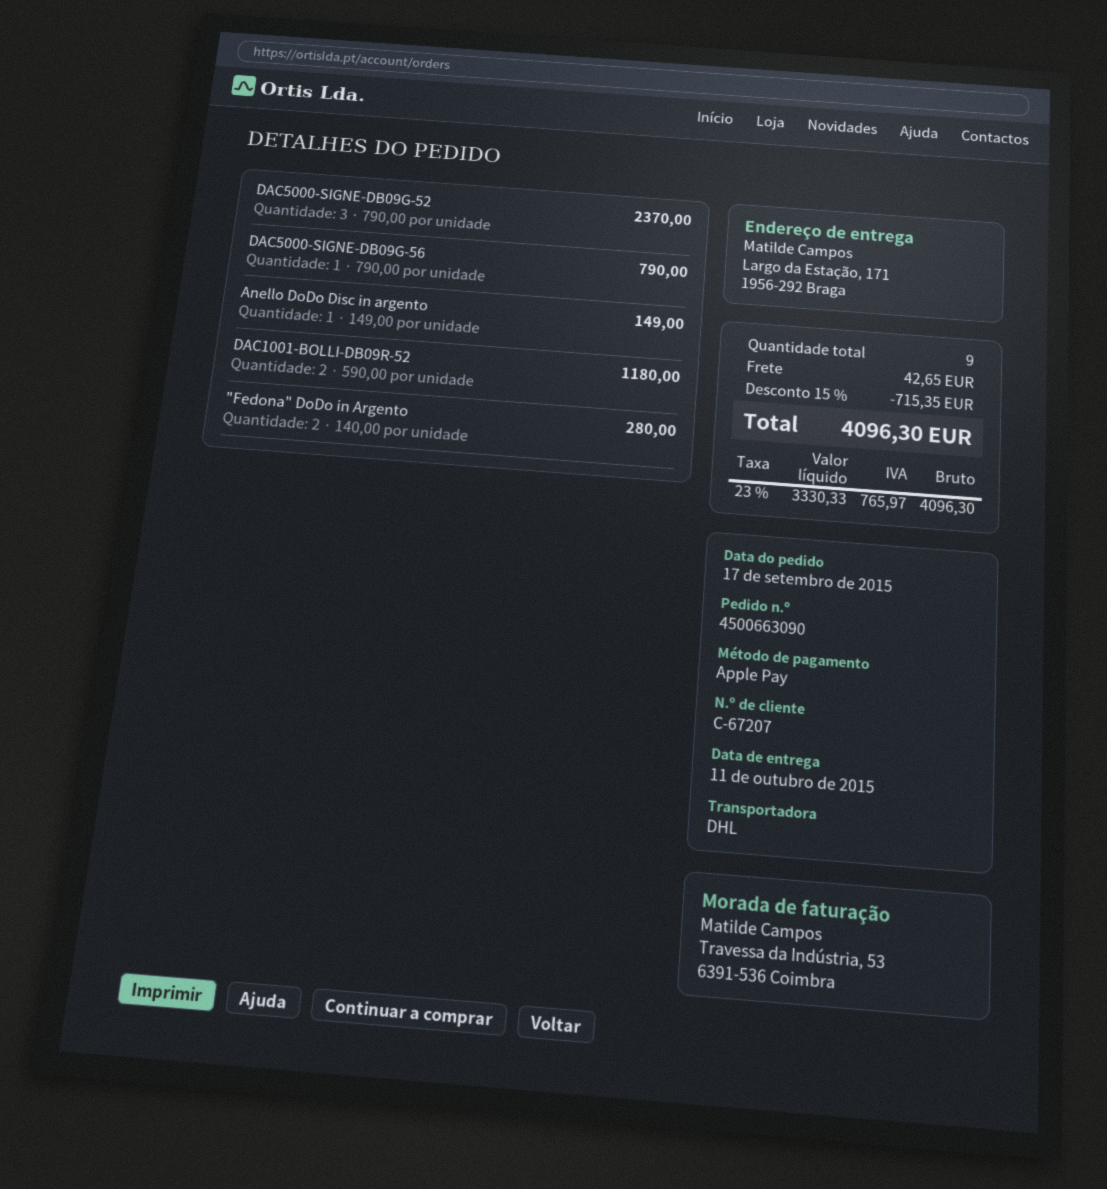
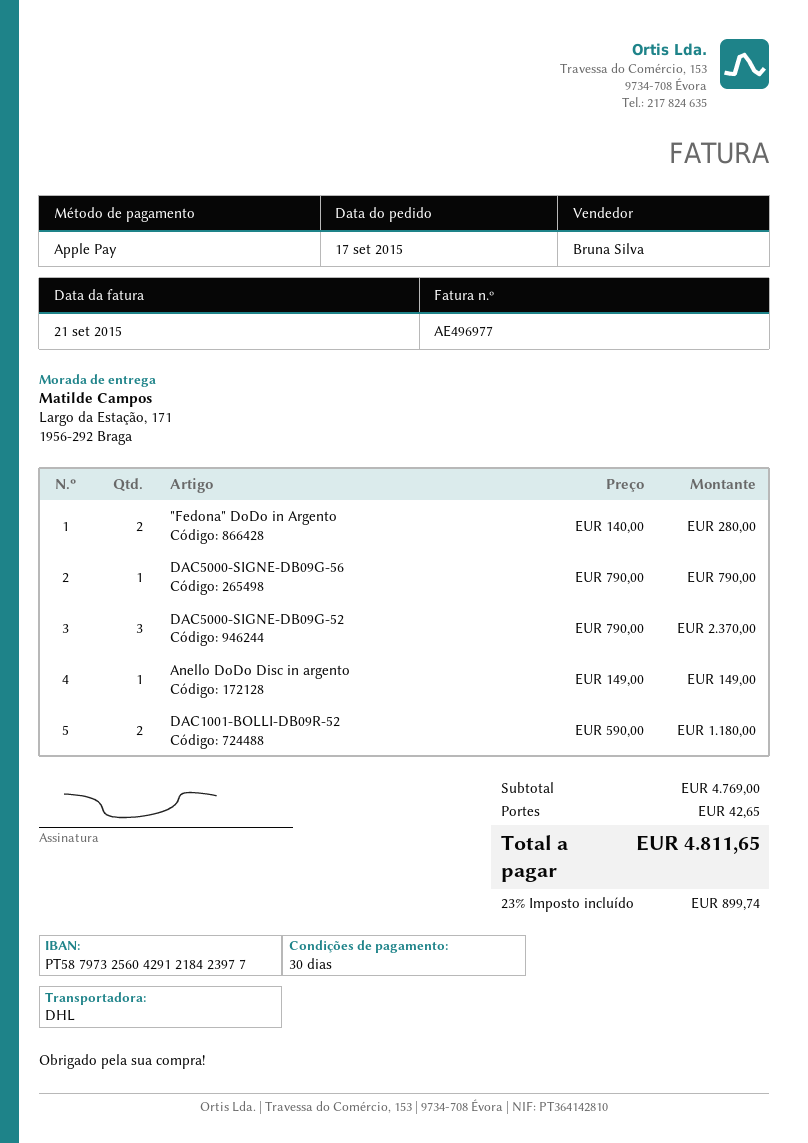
discount: 15% = 715.35 -> none
tax: 23% = 765.97 -> 23% = 899.74
total: 4096.30 -> 4811.65

